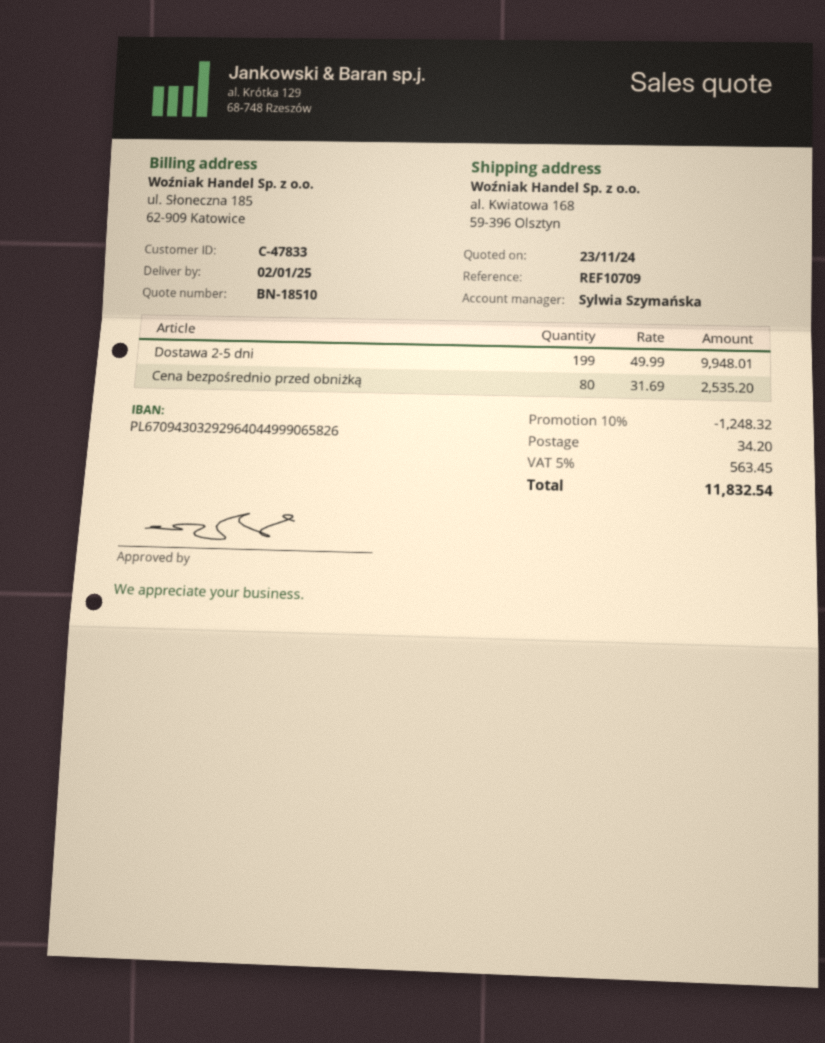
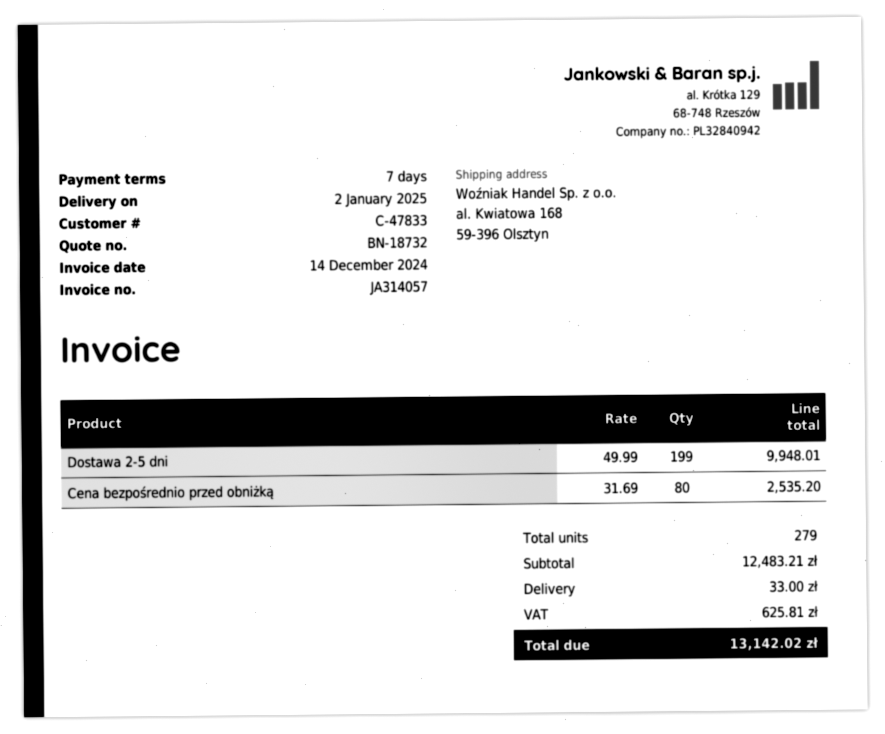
quote number: BN-18510 -> BN-18732
discount: 10% = 1248.32 -> none
shipping: 34.20 -> 33.00
tax: 563.45 -> 625.81
total: 11832.54 -> 13142.02

